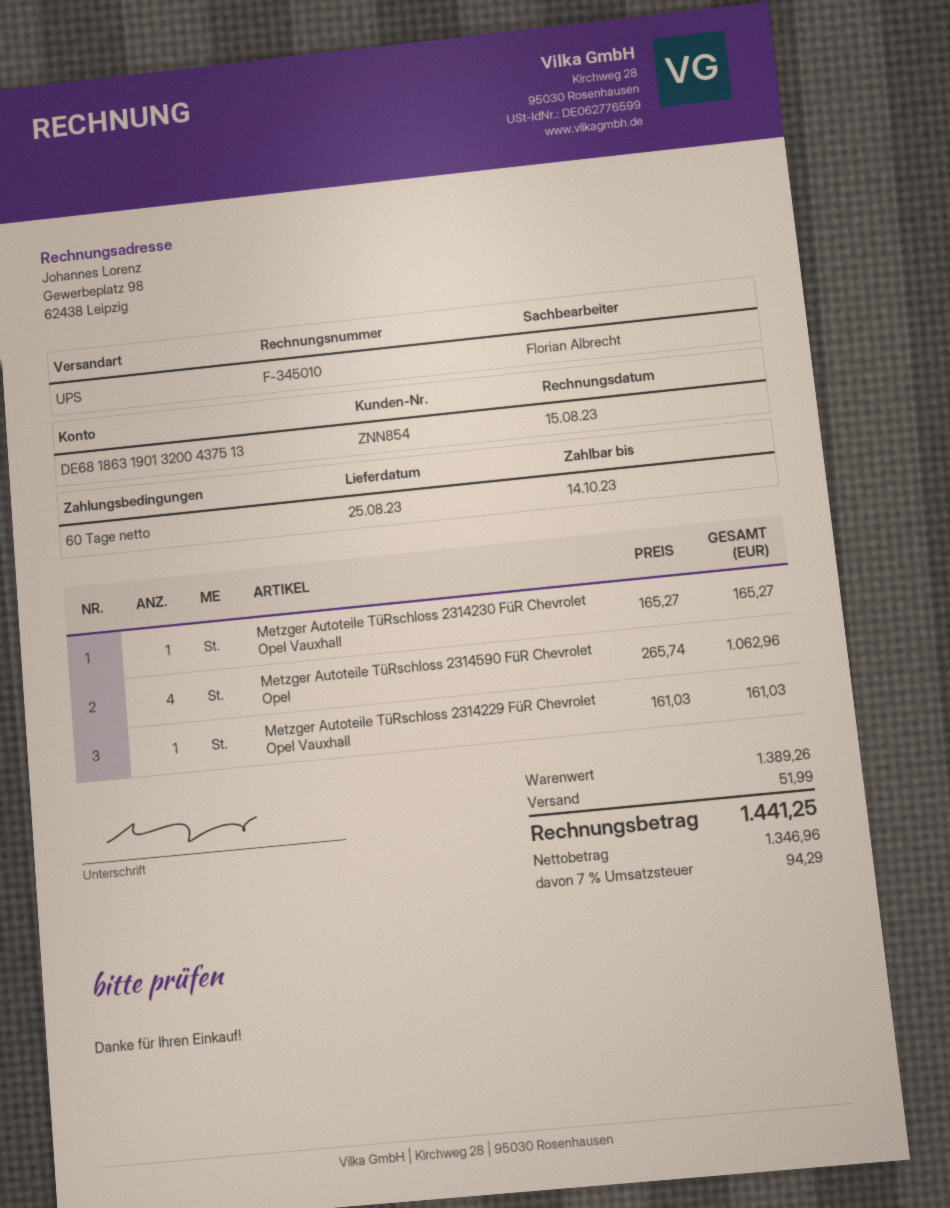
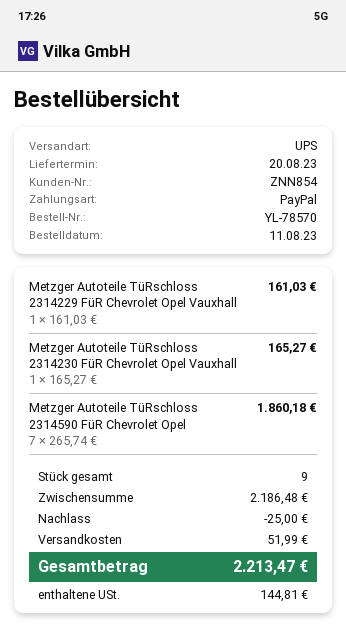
delivery date: 2023-08-25 -> 2023-08-20
Metzger Autoteile TüRschloss 2314590 FüR Chevrolet Opel: 4 x 265.74 = 1062.96 -> 7 x 265.74 = 1860.18
subtotal: 1389.26 -> 2186.48
discount: none -> 25.00
tax: 94.29 -> 144.81
total: 1441.25 -> 2213.47

